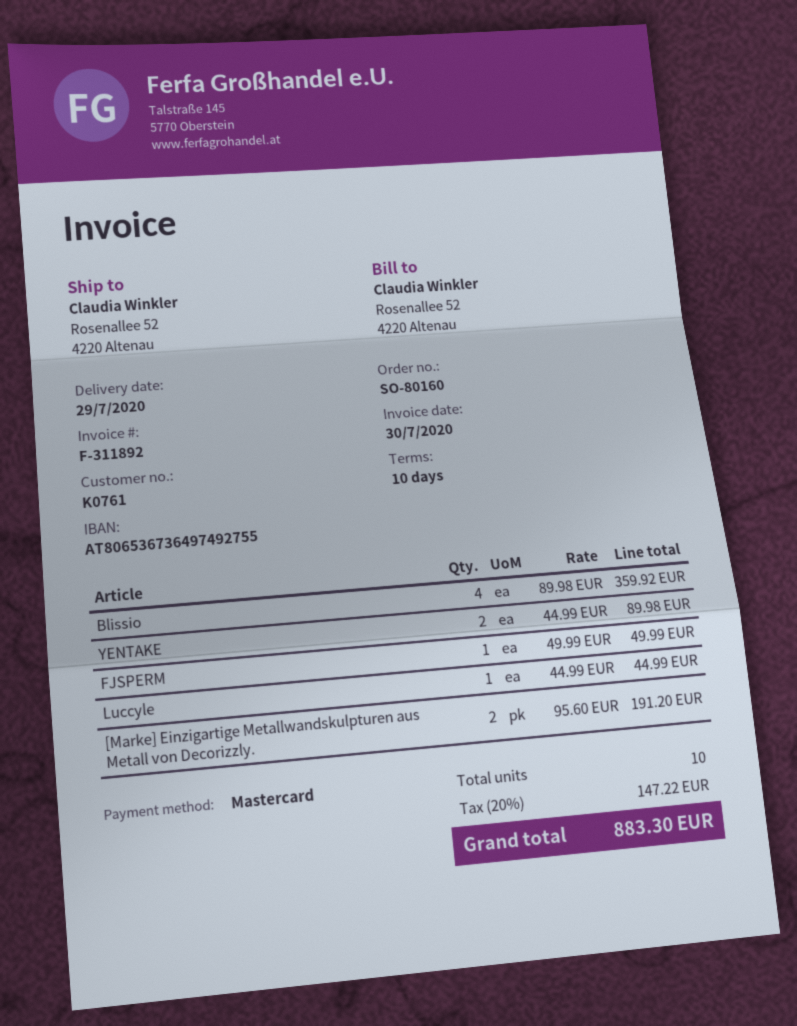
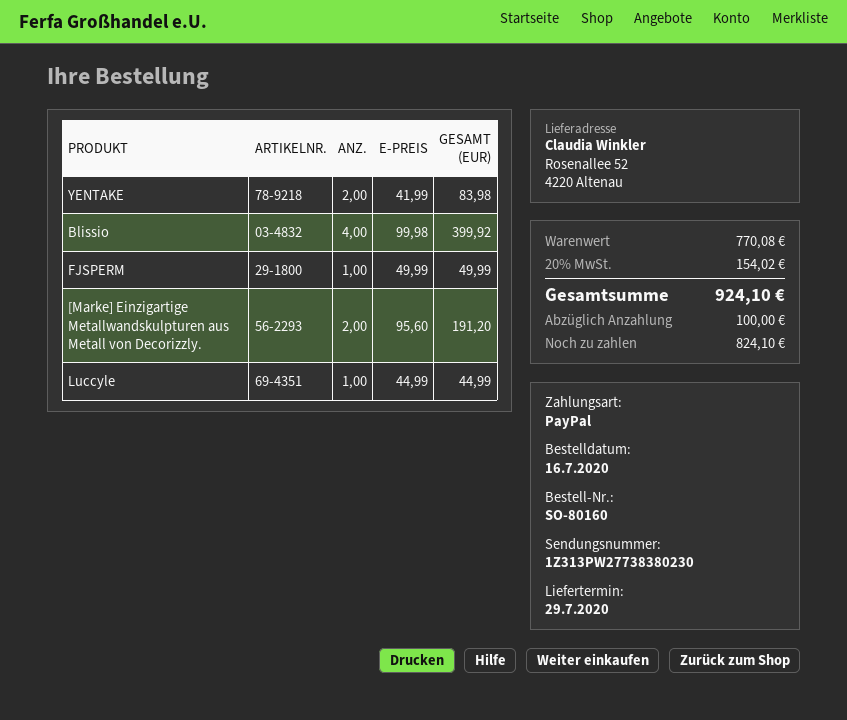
payment method: Mastercard -> PayPal
Blissio: 4 x 89.98 = 359.92 -> 4 x 99.98 = 399.92
YENTAKE: 2 x 44.99 = 89.98 -> 2 x 41.99 = 83.98
tax: 20% = 147.22 -> 20% = 154.02
total: 883.30 -> 924.10

